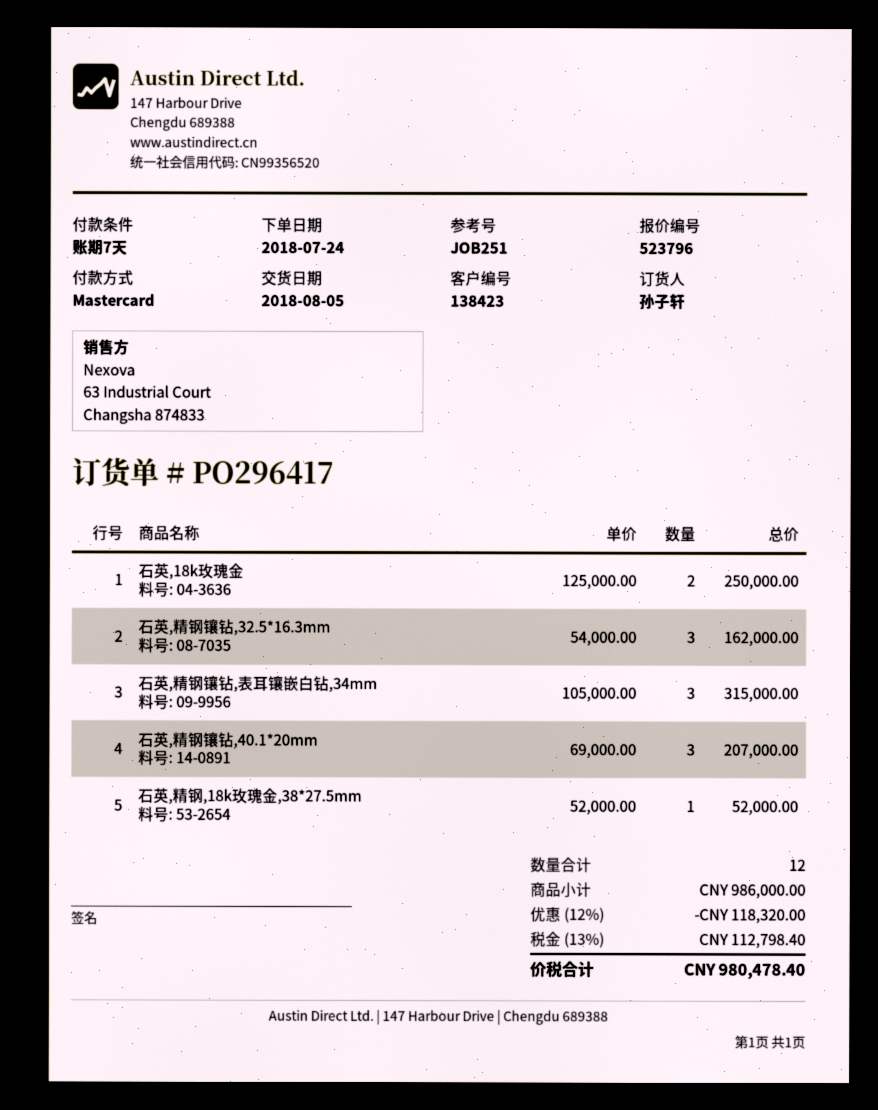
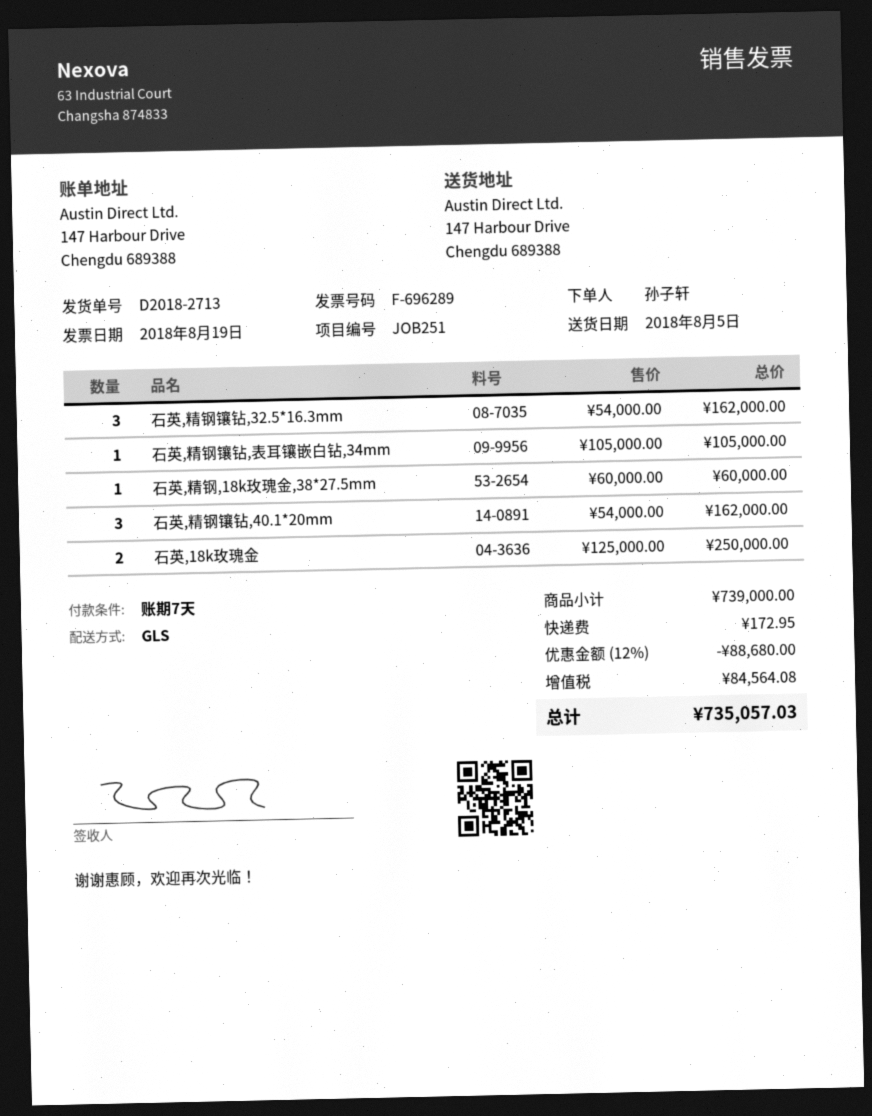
石英,精钢镶钻,表耳镶嵌白钻,34mm: 3 x 105000.00 = 315000.00 -> 1 x 105000.00 = 105000.00
石英,精钢镶钻,40.1*20mm: 3 x 69000.00 = 207000.00 -> 3 x 54000.00 = 162000.00
石英,精钢,18k玫瑰金,38*27.5mm: 1 x 52000.00 = 52000.00 -> 1 x 60000.00 = 60000.00
subtotal: 986000.00 -> 739000.00
discount: 12% = 118320.00 -> 12% = 88680.00
shipping: none -> 172.95
tax: 112798.40 -> 84564.08
total: 980478.40 -> 735057.03

